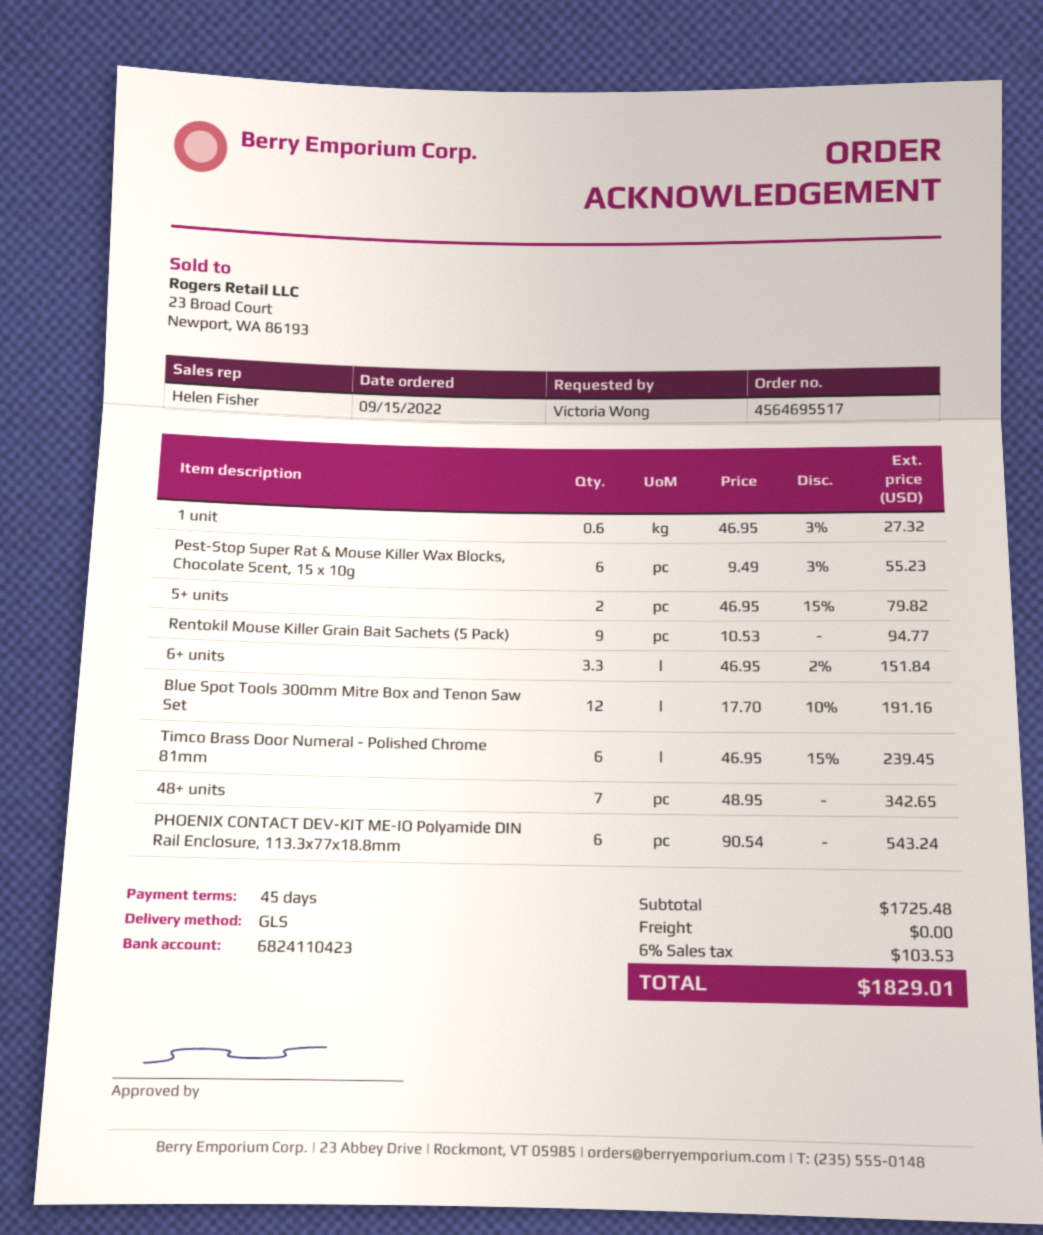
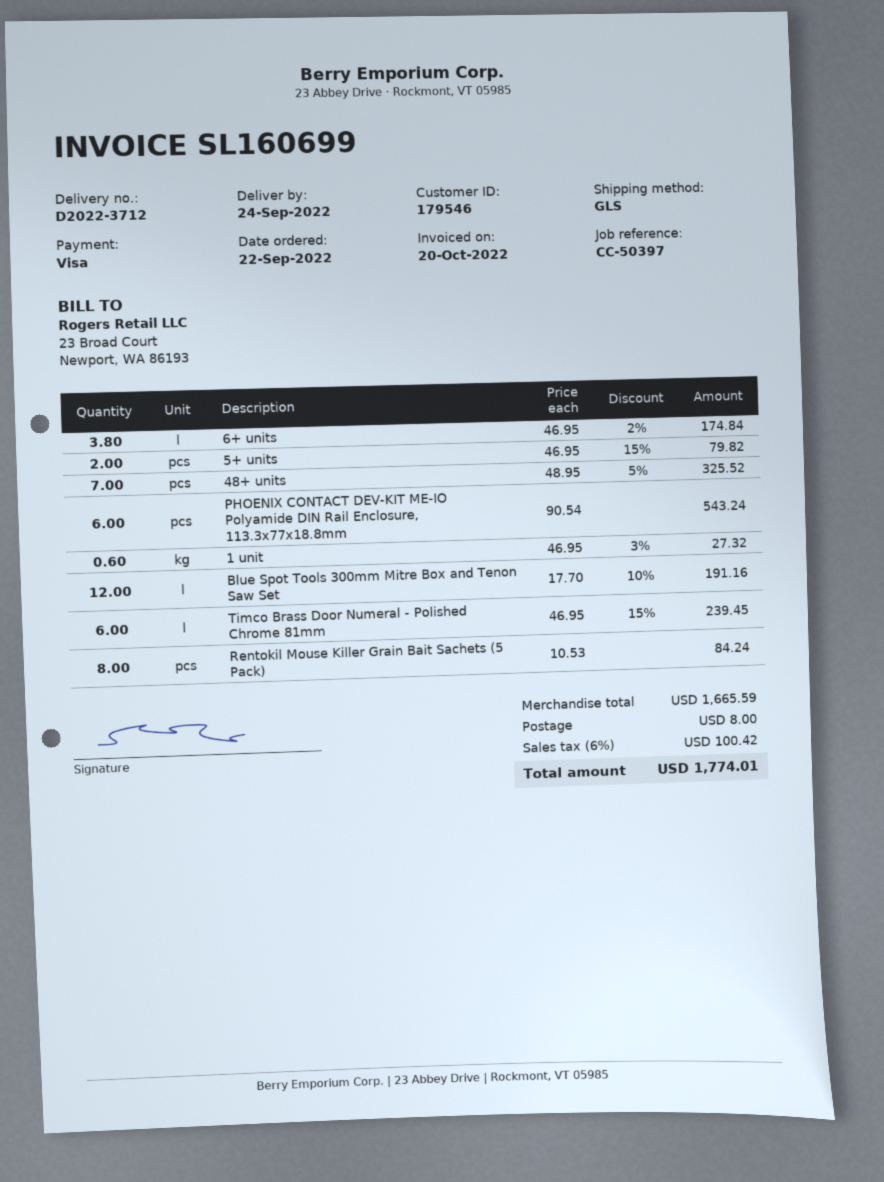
order date: 2022-09-15 -> 2022-09-22
Pest-Stop Super Rat & Mouse Killer Wax Blocks, Chocolate Scent, 15 x 10g: 6 x 9.49 - 3% = 55.23 -> none
Rentokil Mouse Killer Grain Bait Sachets (5 Pack): 9 x 10.53 = 94.77 -> 8 x 10.53 = 84.24
6+ units: 3.3 x 46.95 - 2% = 151.84 -> 3.8 x 46.95 - 2% = 174.84
48+ units: 7 x 48.95 = 342.65 -> 7 x 48.95 - 5% = 325.52
subtotal: 1725.48 -> 1665.59
shipping: 0.00 -> 8.00
tax: 6% = 103.53 -> 6% = 100.42
total: 1829.01 -> 1774.01

